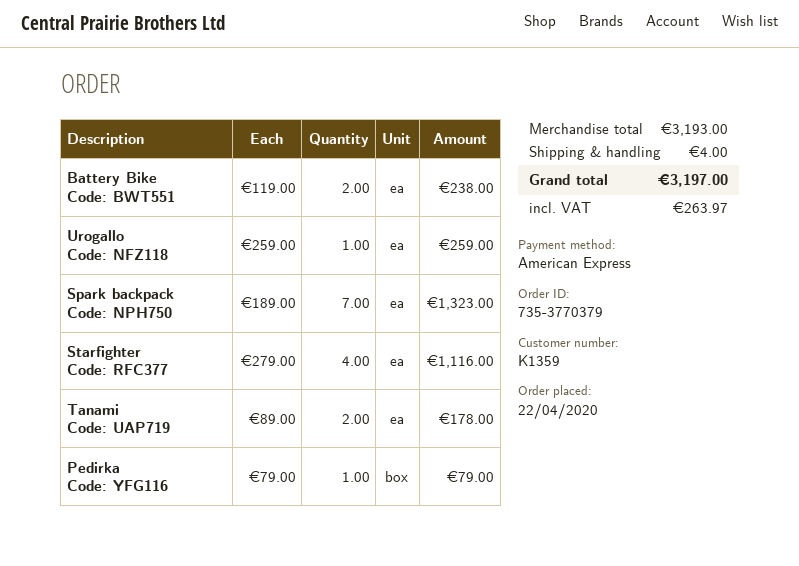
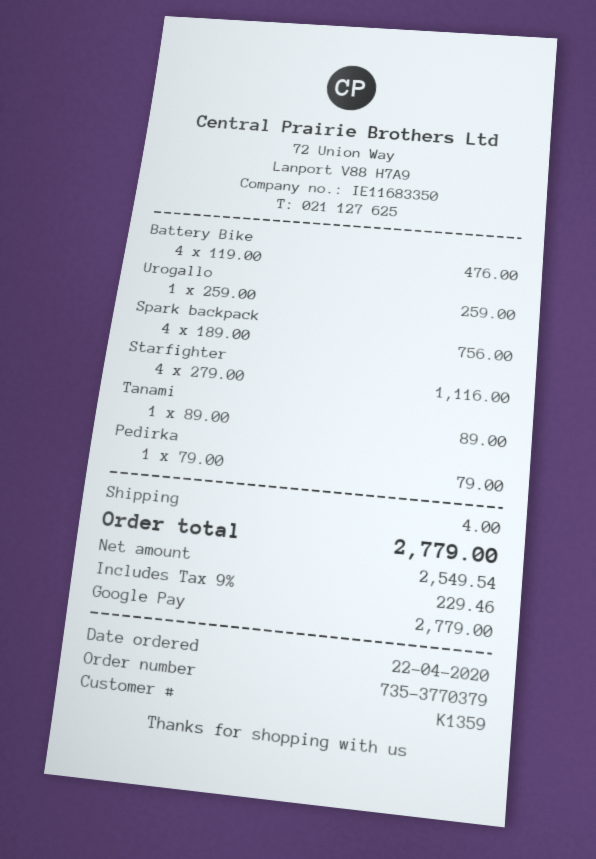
payment method: American Express -> Google Pay
Battery Bike: 2 x 119.00 = 238.00 -> 4 x 119.00 = 476.00
Spark backpack: 7 x 189.00 = 1323.00 -> 4 x 189.00 = 756.00
Tanami: 2 x 89.00 = 178.00 -> 1 x 89.00 = 89.00
tax: 263.97 -> 229.46
total: 3197.00 -> 2779.00

